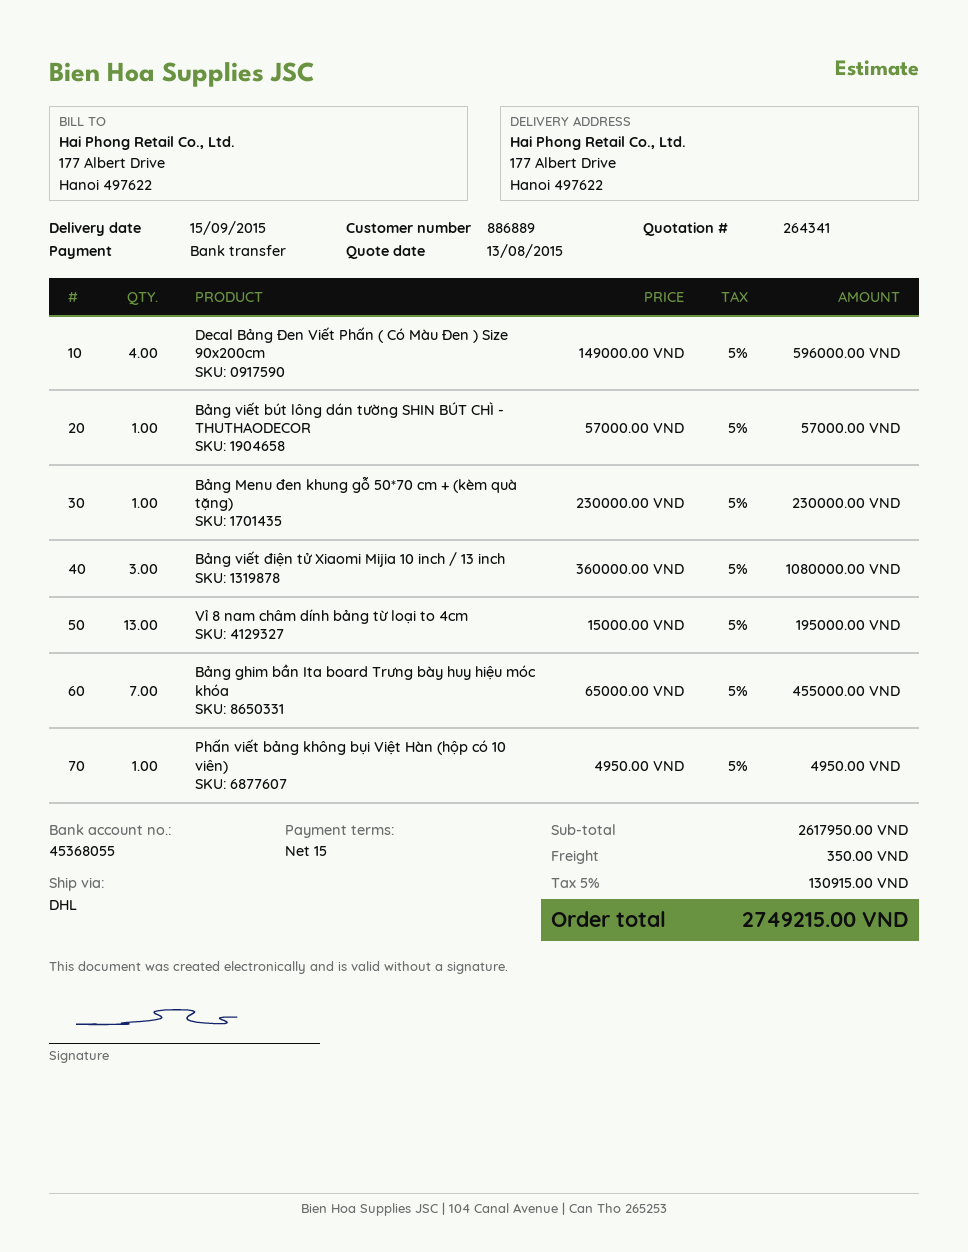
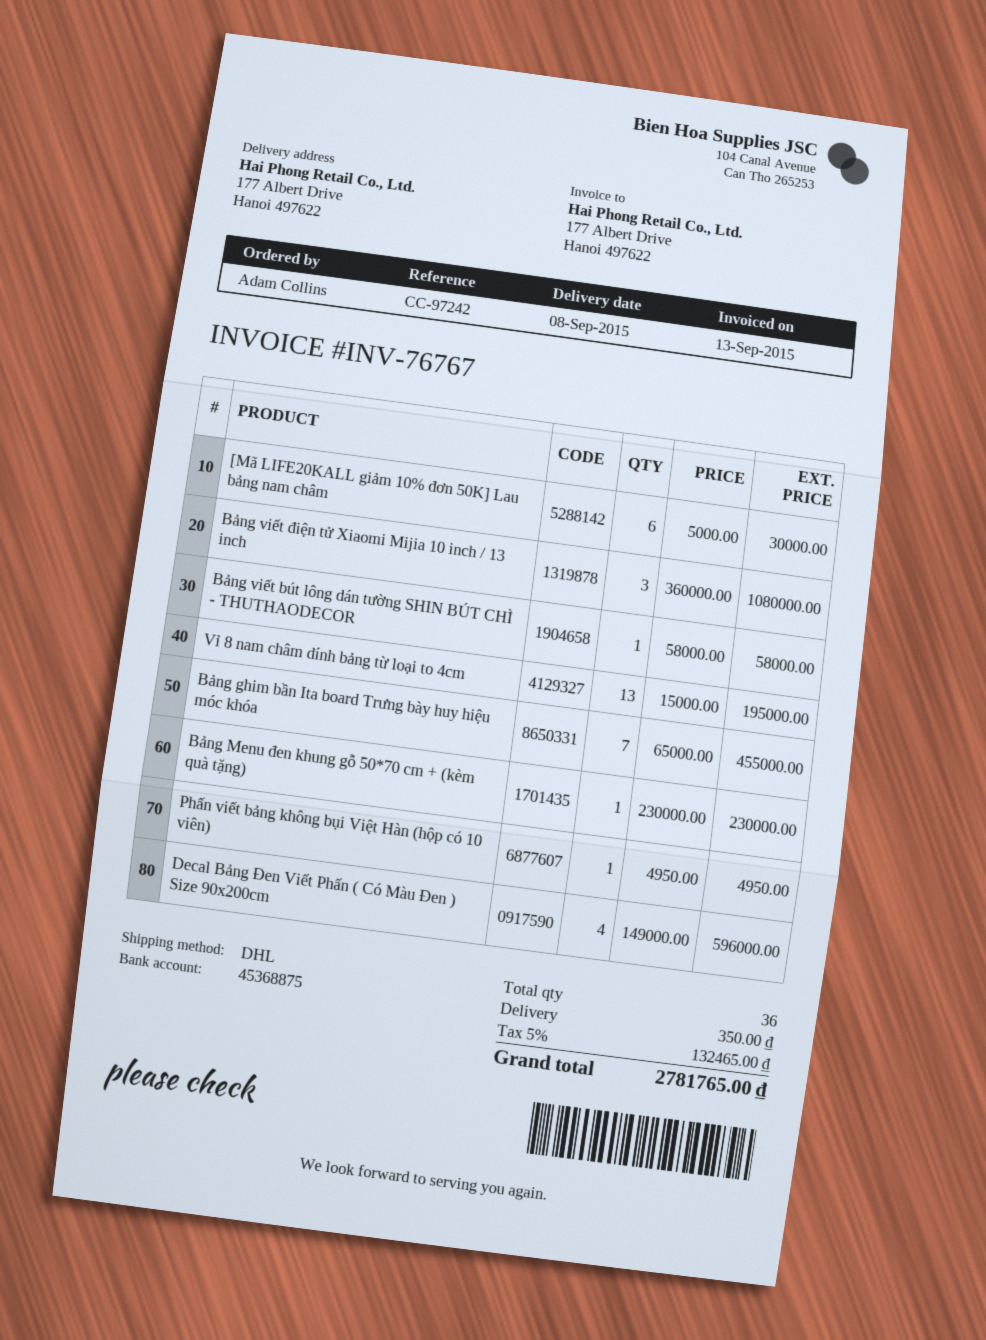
delivery date: 2015-09-15 -> 2015-09-08
bank account: 45368055 -> 45368875
Bảng viết bút lông dán tường SHIN BÚT CHÌ - THUTHAODECOR: 1 x 57000.00 = 57000.00 -> 1 x 58000.00 = 58000.00
[Mã LIFE20KALL giảm 10% đơn 50K] Lau bảng nam châm: none -> 6 x 5000.00 = 30000.00
tax: 5% = 130915.00 -> 5% = 132465.00
total: 2749215.00 -> 2781765.00

